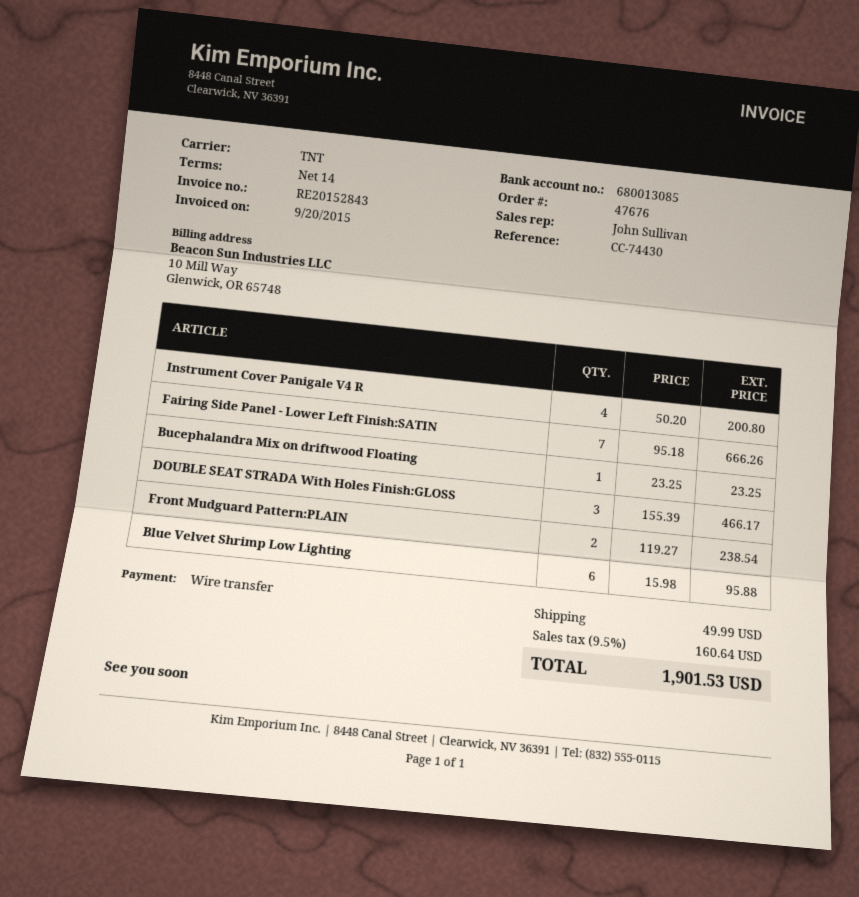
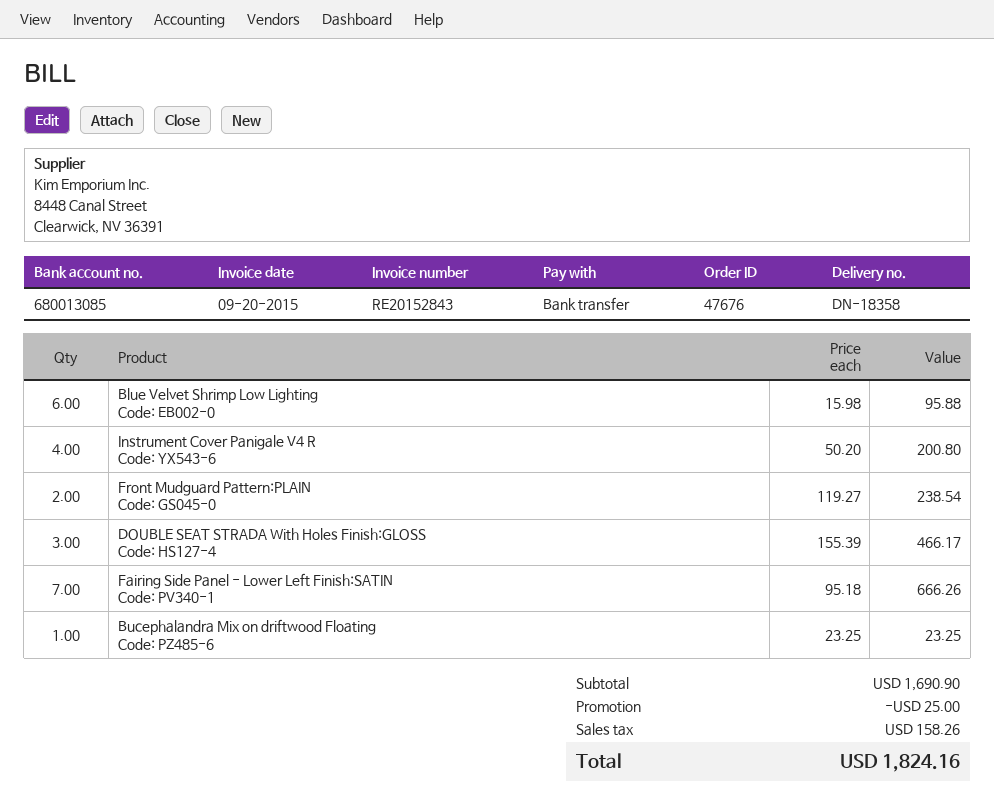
discount: none -> 25.00
shipping: 49.99 -> none
tax: 160.64 -> 158.26
total: 1901.53 -> 1824.16

